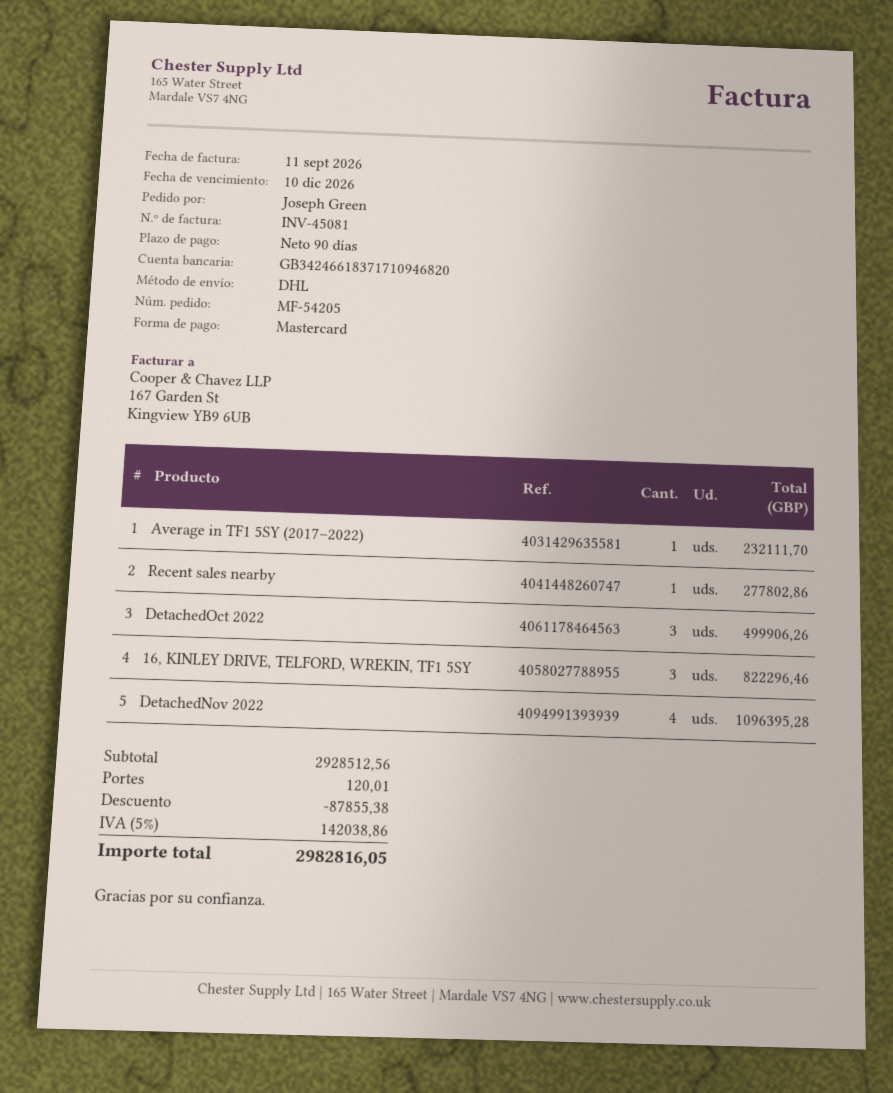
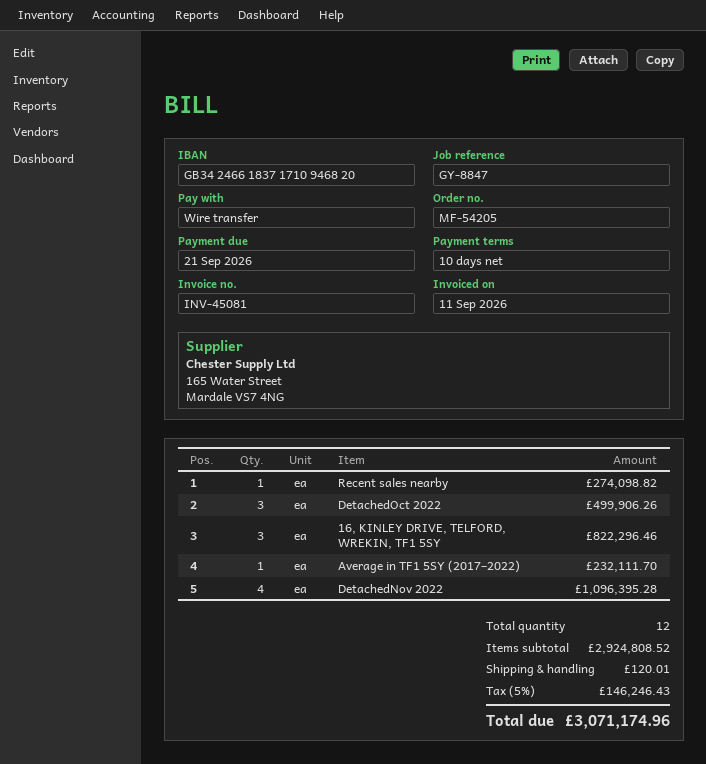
payment terms: 90 days -> 10 days
due date: 2026-12-10 -> 2026-09-21
payment method: Mastercard -> bank transfer
Recent sales nearby: 1 for 277802.86 -> 1 for 274098.82
subtotal: 2928512.56 -> 2924808.52
discount: 87855.38 -> none
tax: 5% = 142038.86 -> 5% = 146246.43
total: 2982816.05 -> 3071174.96

